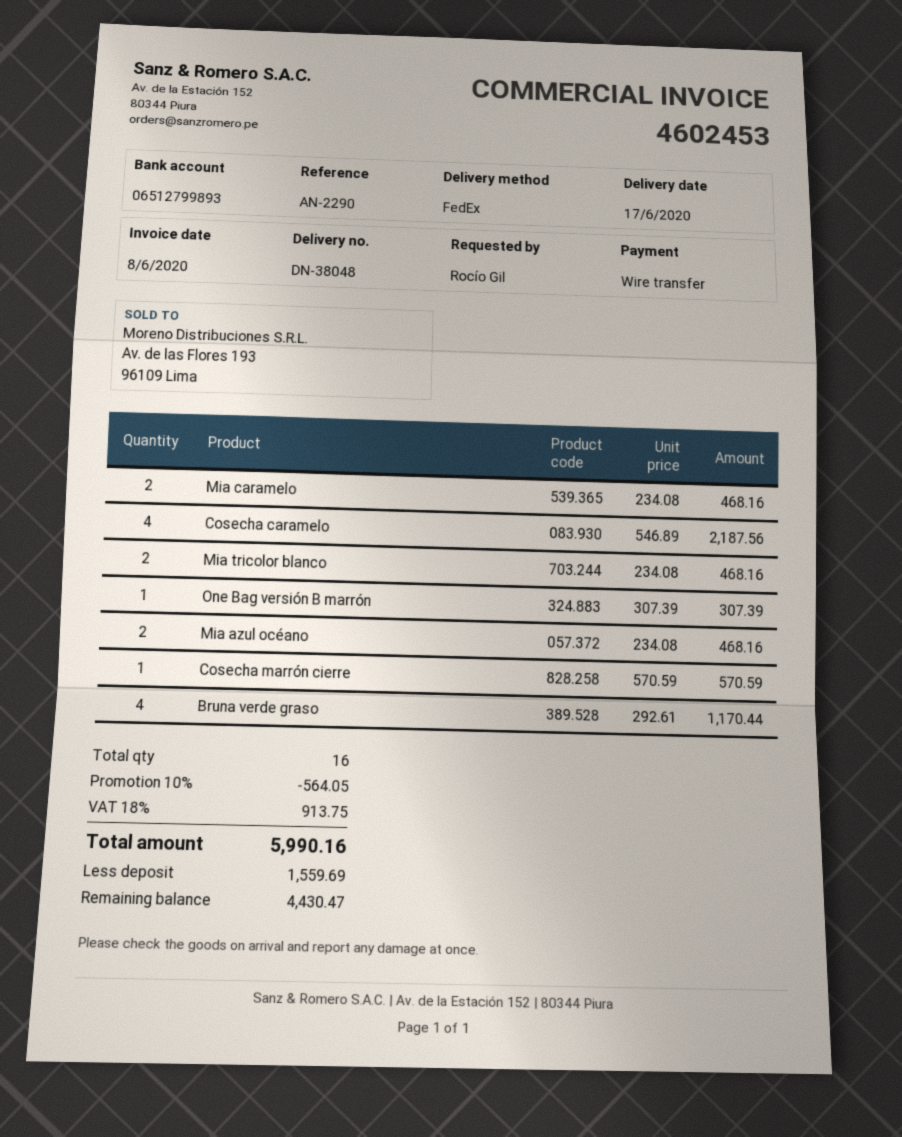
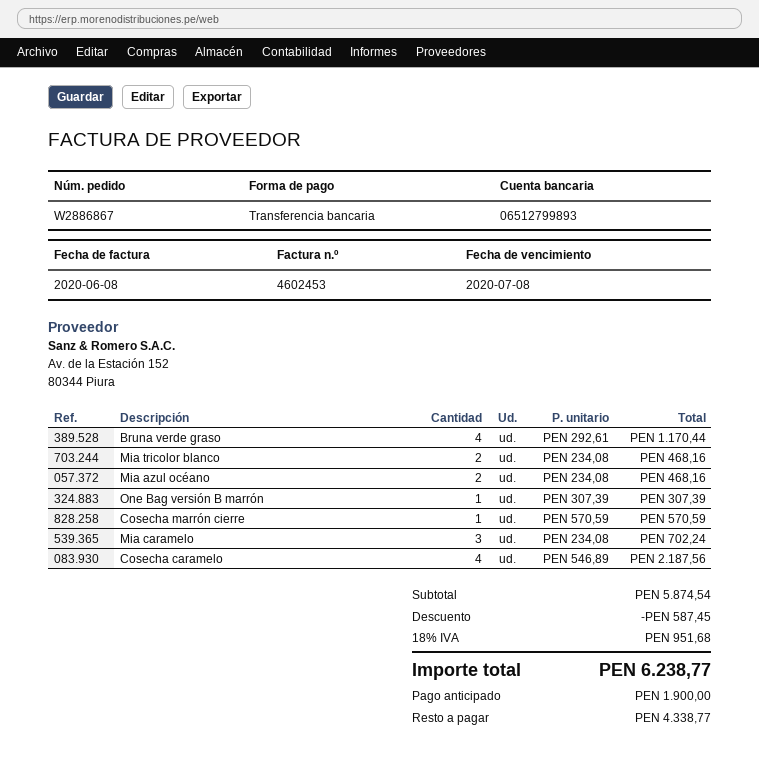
Mia caramelo: 2 x 234.08 = 468.16 -> 3 x 234.08 = 702.24
discount: 564.05 -> 587.45
tax: 18% = 913.75 -> 18% = 951.68
total: 5990.16 -> 6238.77
deposit: 1559.69 -> 1900.00
balance: 4430.47 -> 4338.77

